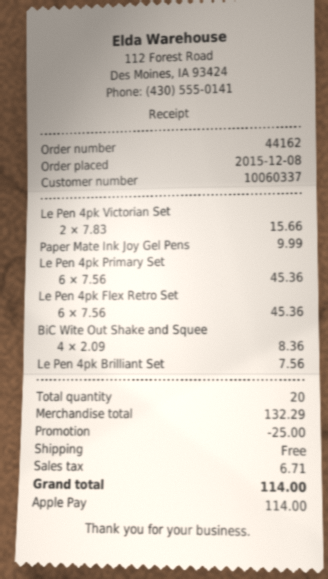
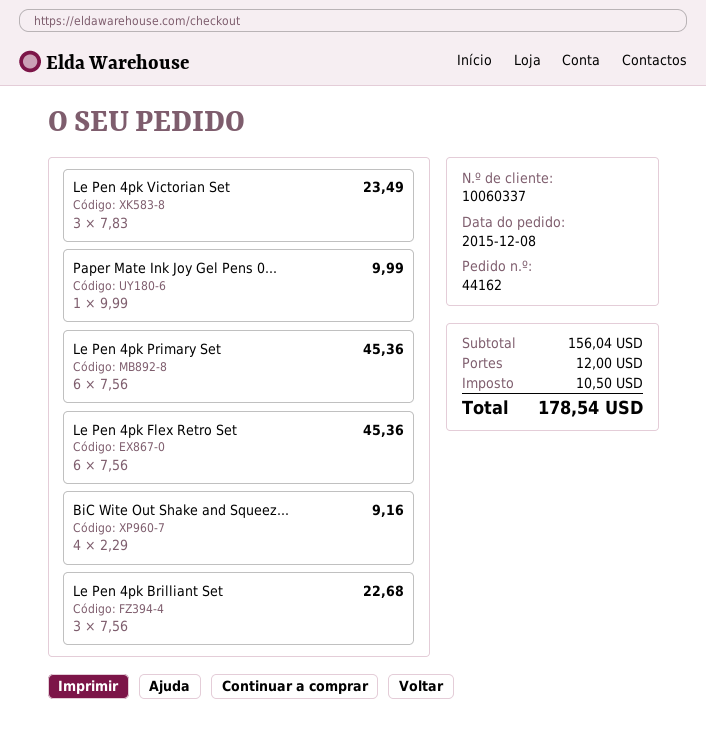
Le Pen 4pk Victorian Set: 2 x 7.83 = 15.66 -> 3 x 7.83 = 23.49
BiC Wite Out Shake and Squee: 4 x 2.09 = 8.36 -> 4 x 2.29 = 9.16
Le Pen 4pk Brilliant Set: 1 x 7.56 = 7.56 -> 3 x 7.56 = 22.68
subtotal: 132.29 -> 156.04
discount: 25.00 -> none
shipping: 0.00 -> 12.00
tax: 6.71 -> 10.50
total: 114.00 -> 178.54

